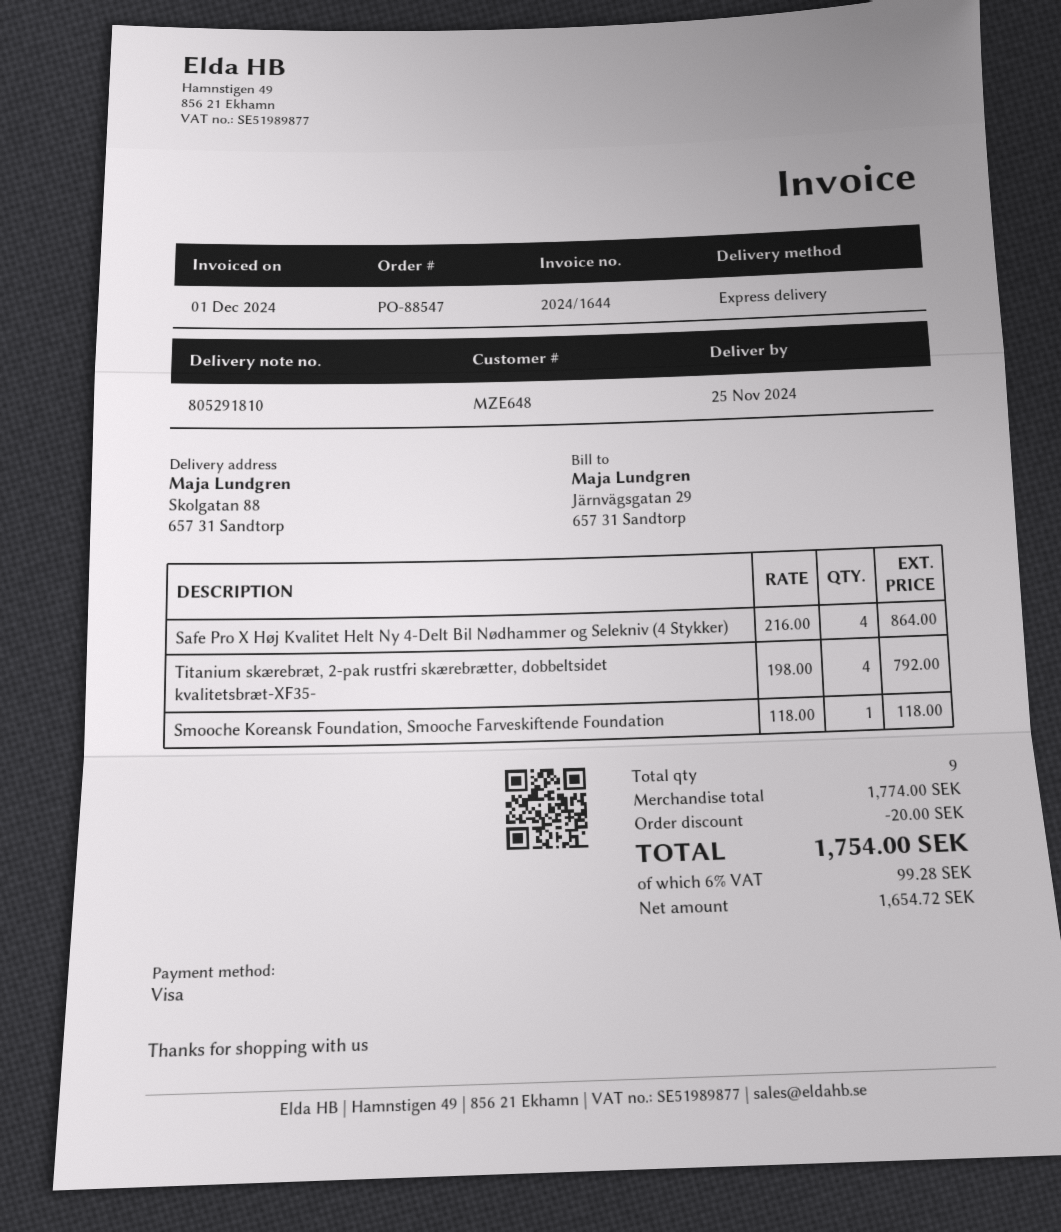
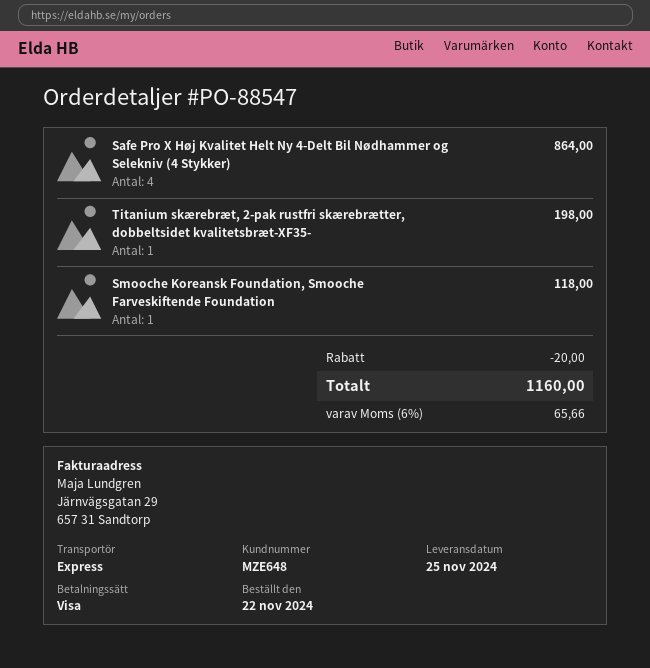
Titanium skærebræt, 2-pak rustfri skærebrætter, dobbeltsidet kvalitetsbræt-XF35-: 4 for 792.00 -> 1 for 198.00
tax: 6% = 99.28 -> 6% = 65.66
total: 1754.00 -> 1160.00

